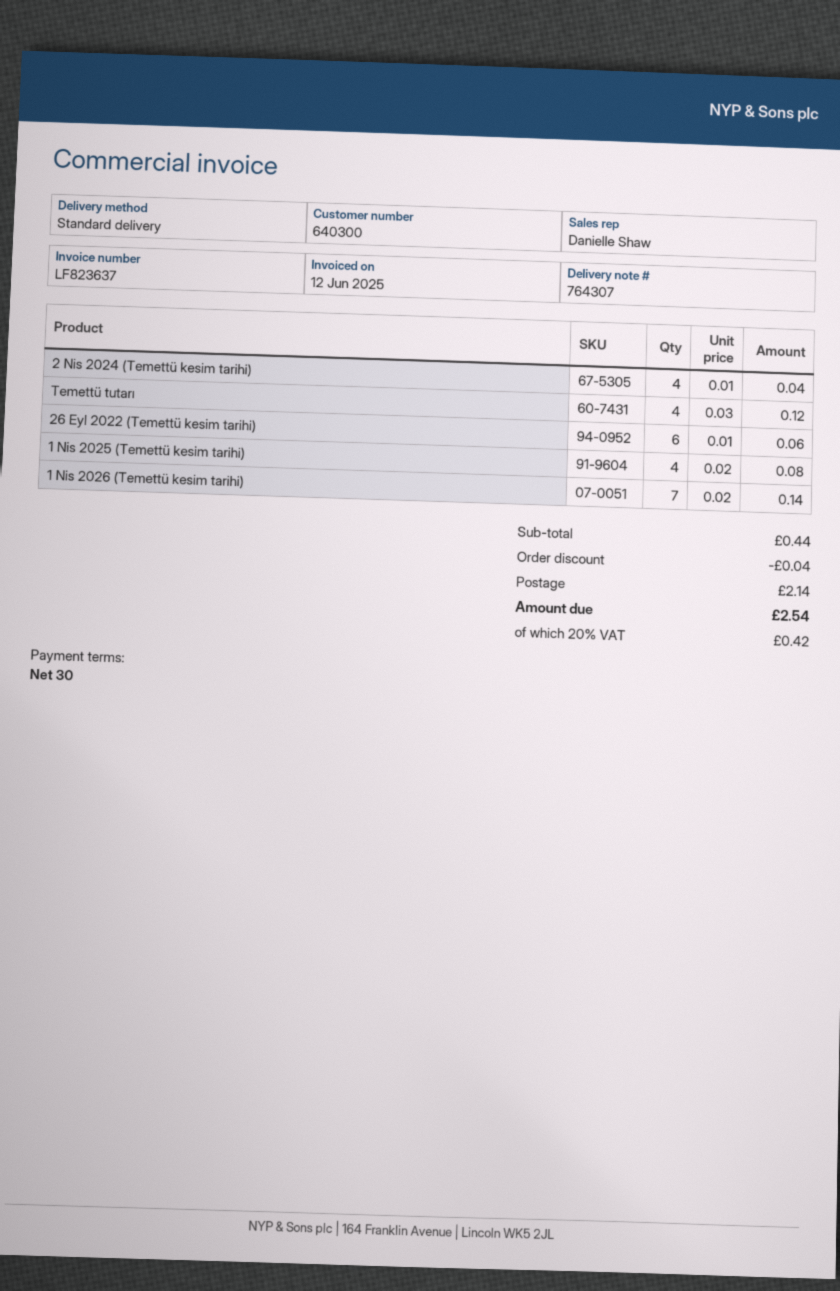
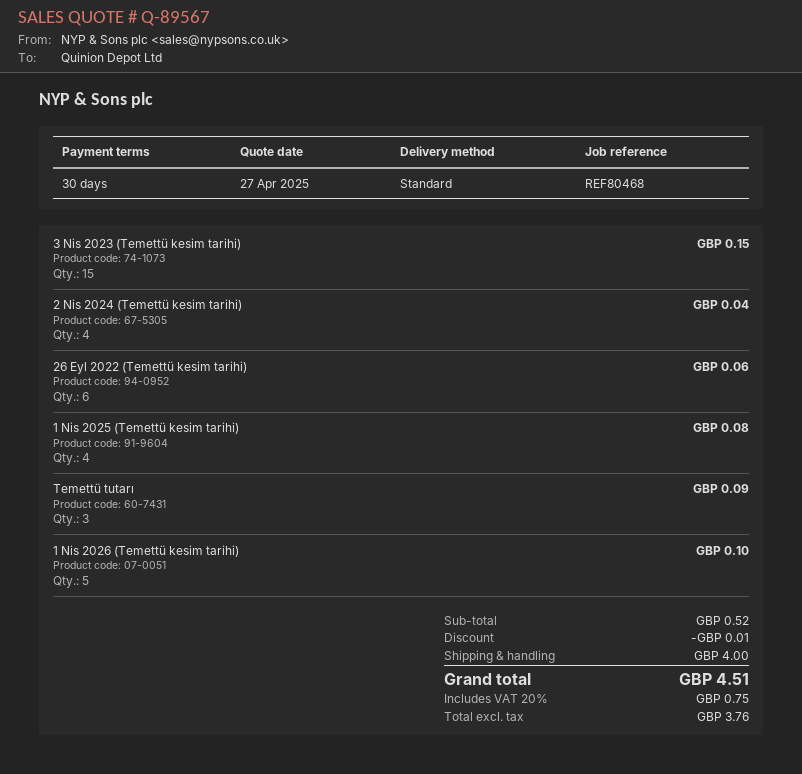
Temettü tutarı: 4 for 0.12 -> 3 for 0.09
1 Nis 2026 (Temettü kesim tarihi): 7 for 0.14 -> 5 for 0.10
3 Nis 2023 (Temettü kesim tarihi): none -> 15 for 0.15
subtotal: 0.44 -> 0.52
discount: 0.04 -> 0.01
shipping: 2.14 -> 4.00
tax: 20% = 0.42 -> 20% = 0.75
total: 2.54 -> 4.51

